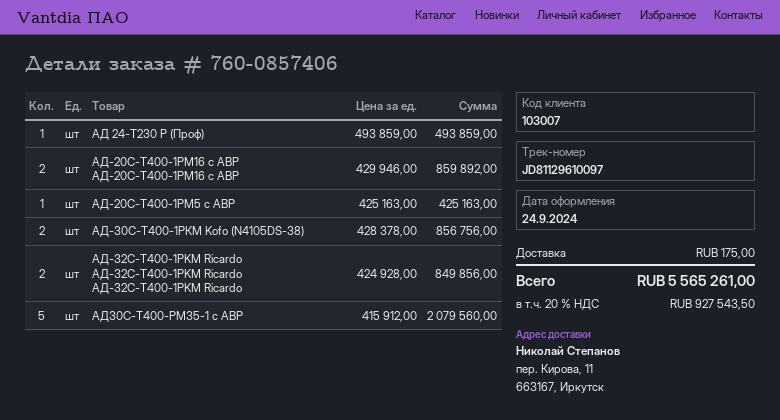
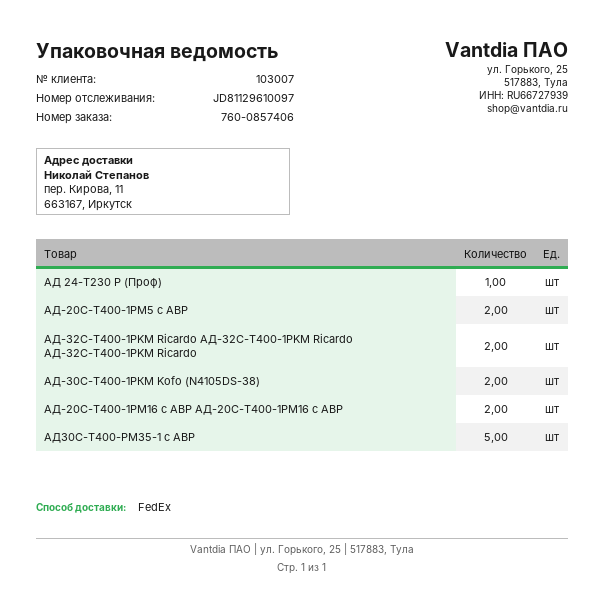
АД-20С-Т400-1РМ5 с АВР: 1 -> 2

